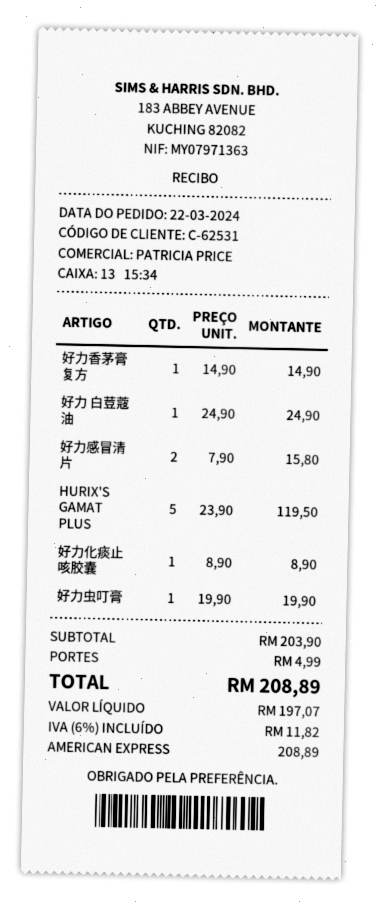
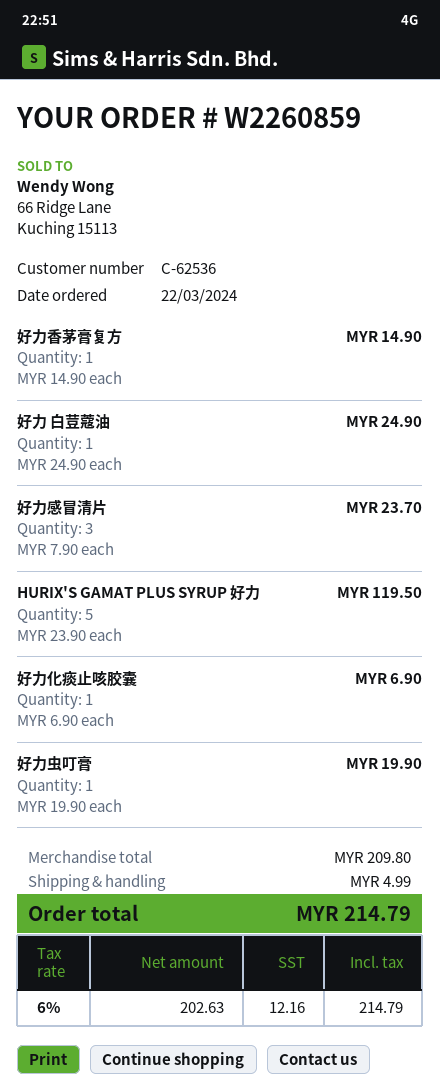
customer number: C-62531 -> C-62536
好力感冒清片: 2 x 7.90 = 15.80 -> 3 x 7.90 = 23.70
好力化痰止咳胶囊: 1 x 8.90 = 8.90 -> 1 x 6.90 = 6.90
subtotal: 203.90 -> 209.80
net: 197.07 -> 202.63
tax: 6% = 11.82 -> 6% = 12.16
total: 208.89 -> 214.79

